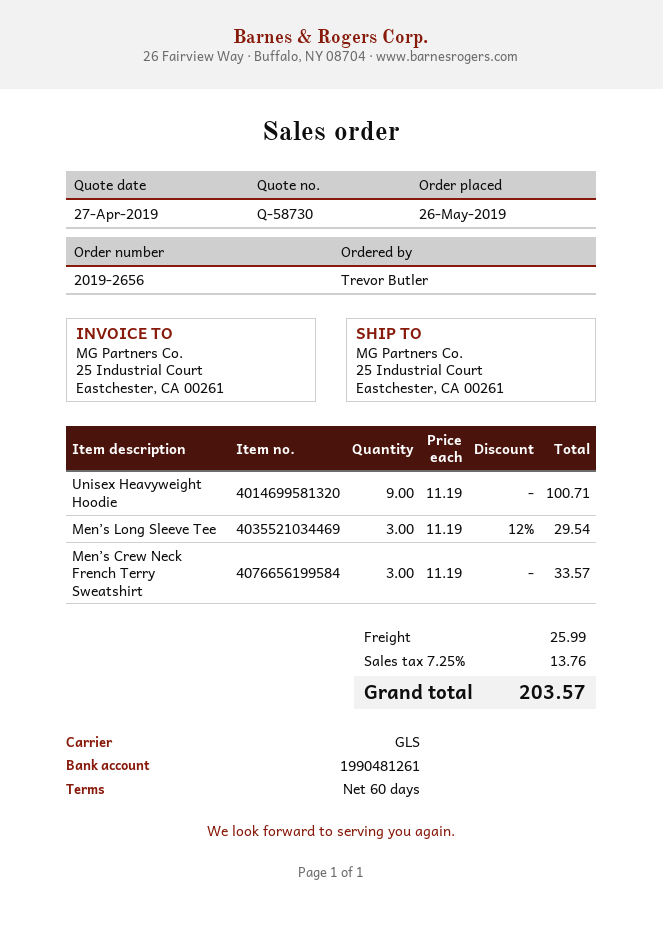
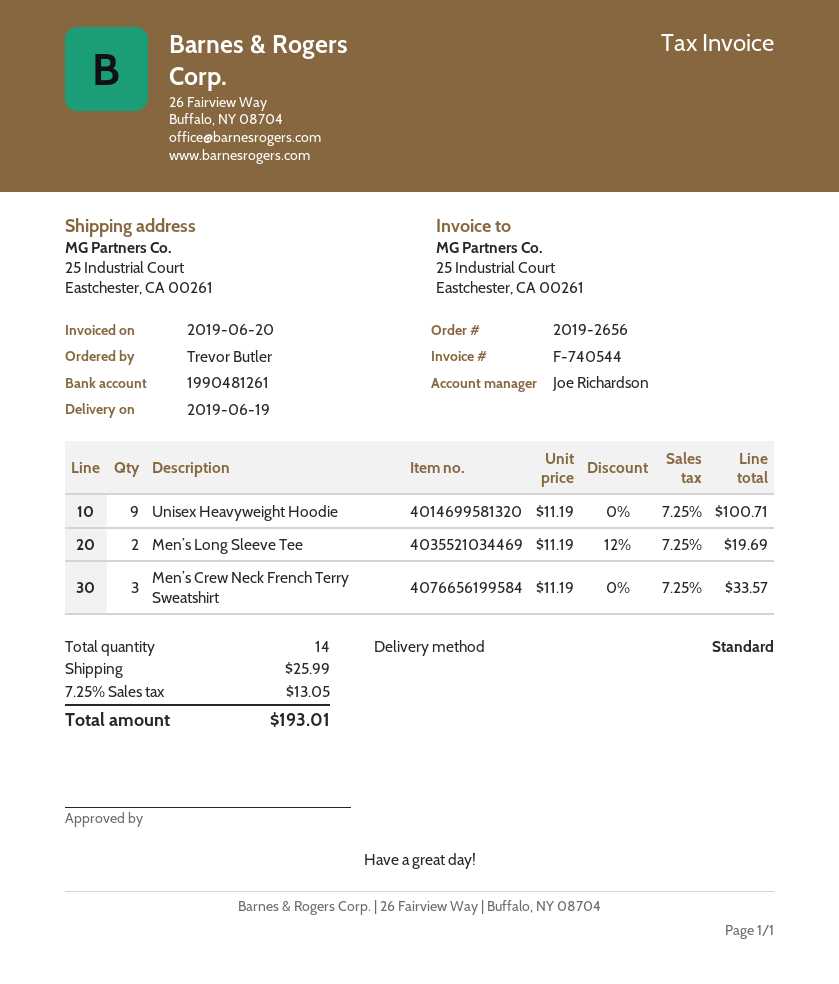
shipping method: GLS -> standard
Men’s Long Sleeve Tee: 3 x 11.19 - 12% = 29.54 -> 2 x 11.19 - 12% = 19.69
tax: 7.25% = 13.76 -> 7.25% = 13.05
total: 203.57 -> 193.01

